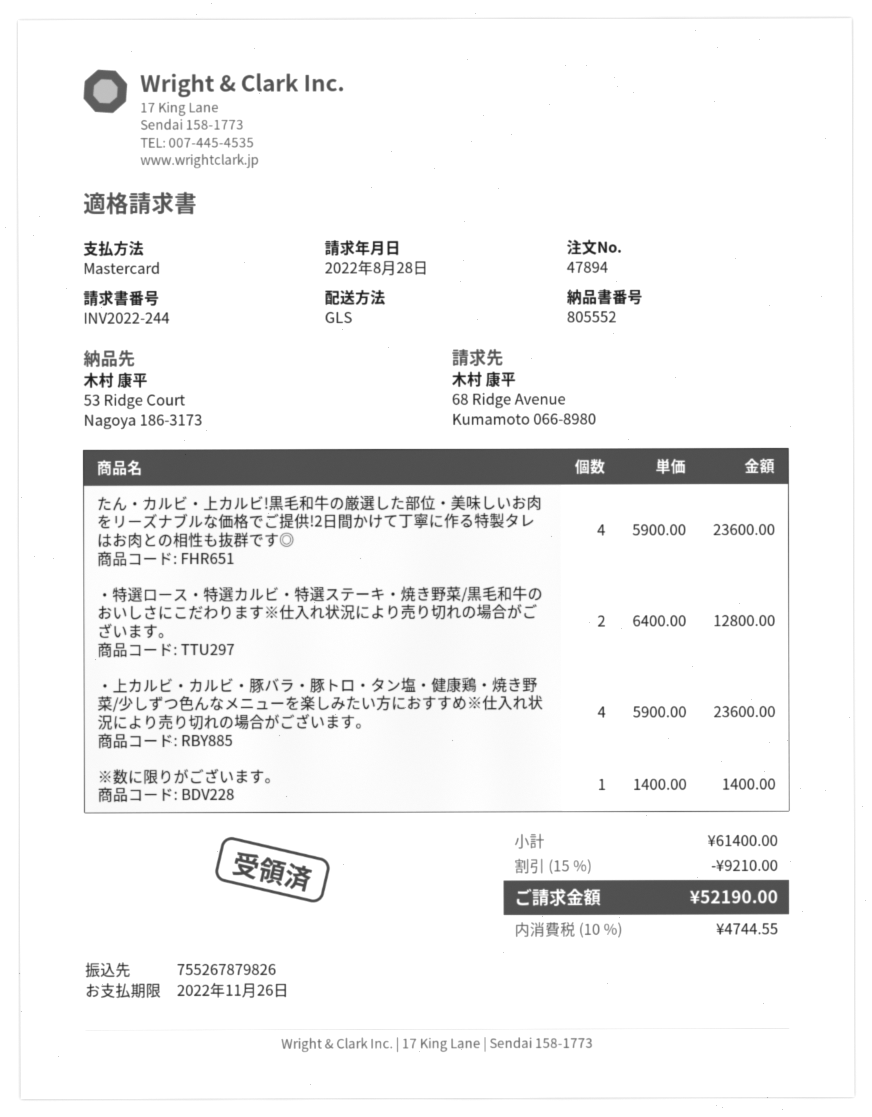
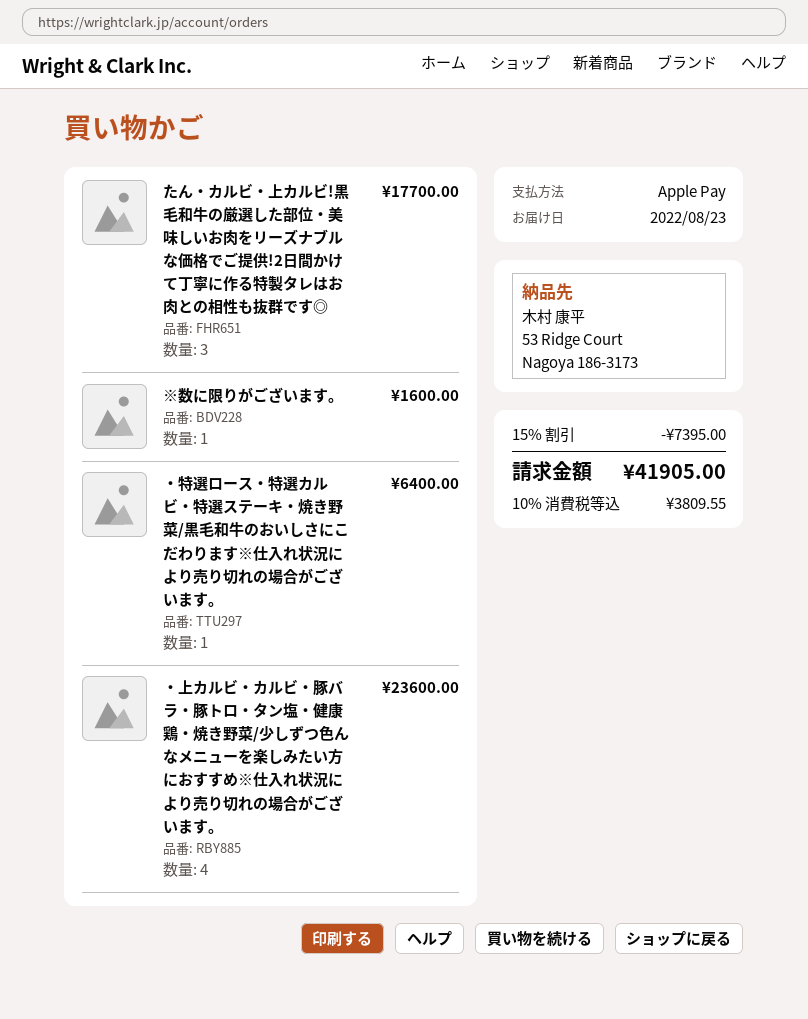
payment method: Mastercard -> Apple Pay
たん・カルビ・上カルビ!黒毛和牛の厳選した部位・美味しいお肉をリーズナブルな価格でご提供!2日間かけて丁寧に作る特製タレはお肉との相性も抜群です◎: 4 for 23600.00 -> 3 for 17700.00
・特選ロース・特選カルビ・特選ステーキ・焼き野菜/黒毛和牛のおいしさにこだわります※仕入れ状況により売り切れの場合がございます。: 2 for 12800.00 -> 1 for 6400.00
※数に限りがございます。: 1 for 1400.00 -> 1 for 1600.00
discount: 15% = 9210.00 -> 15% = 7395.00
tax: 10% = 4744.55 -> 10% = 3809.55
total: 52190.00 -> 41905.00

